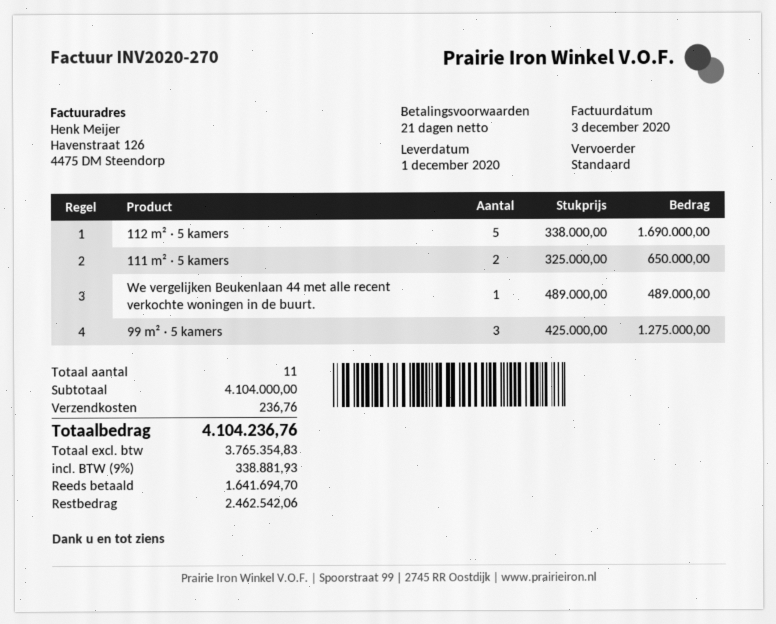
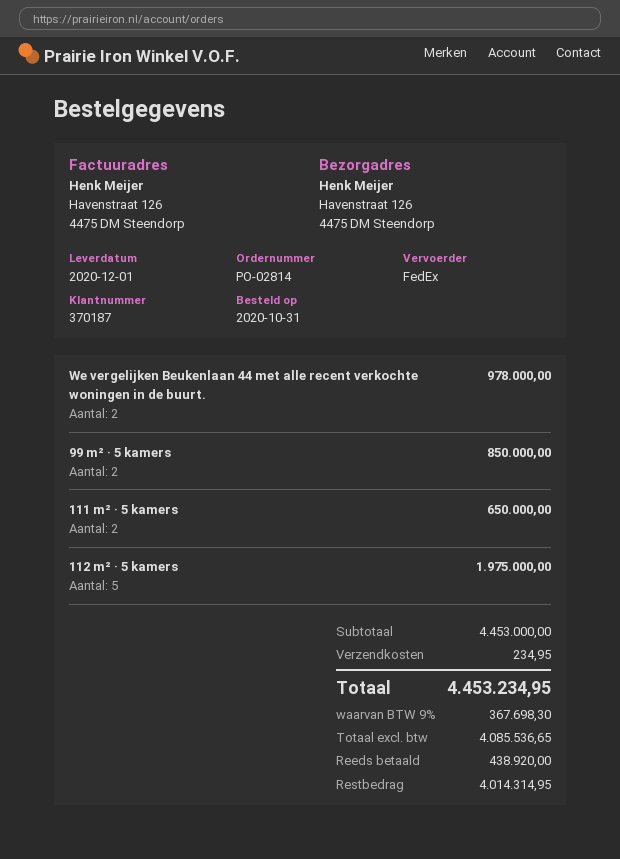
shipping method: standard -> FedEx
112 m² · 5 kamers: 5 for 1690000.00 -> 5 for 1975000.00
We vergelijken Beukenlaan 44 met alle recent verkochte woningen in de buurt.: 1 for 489000.00 -> 2 for 978000.00
99 m² · 5 kamers: 3 for 1275000.00 -> 2 for 850000.00
subtotal: 4104000.00 -> 4453000.00
shipping: 236.76 -> 234.95
net: 3765354.83 -> 4085536.65
tax: 9% = 338881.93 -> 9% = 367698.30
total: 4104236.76 -> 4453234.95
deposit: 1641694.70 -> 438920.00
balance: 2462542.06 -> 4014314.95

